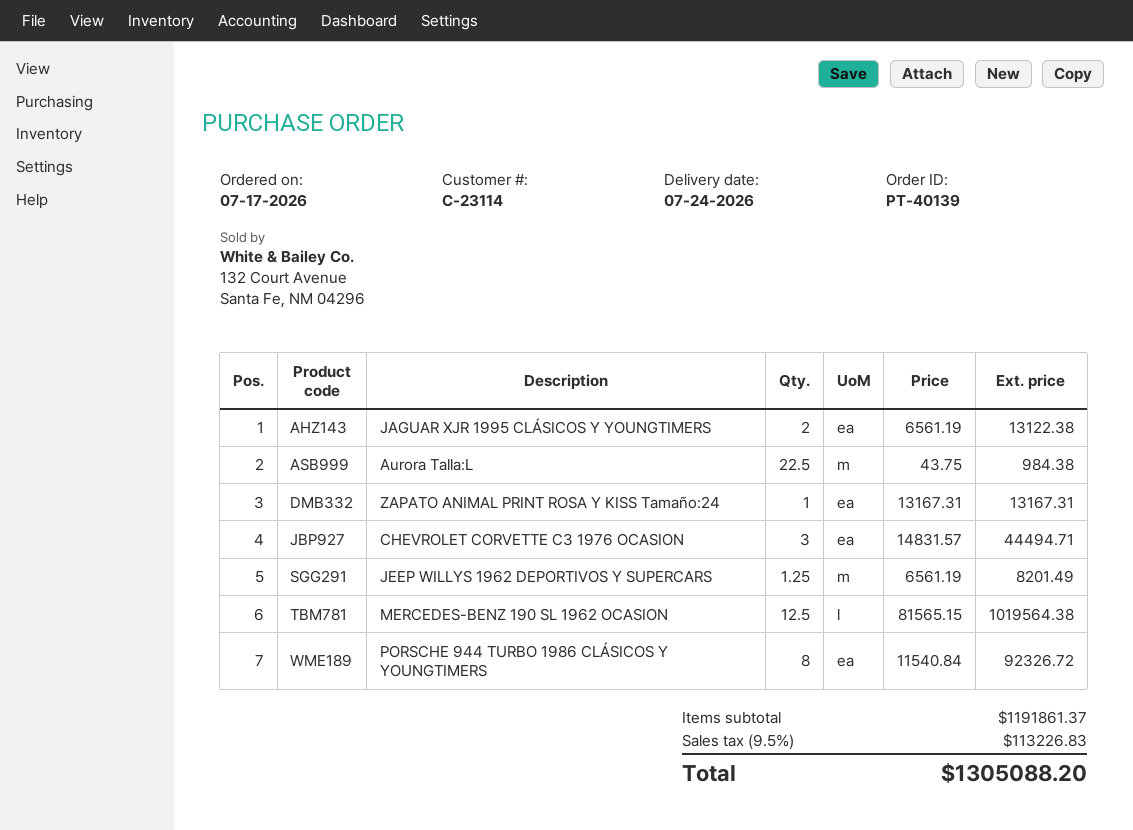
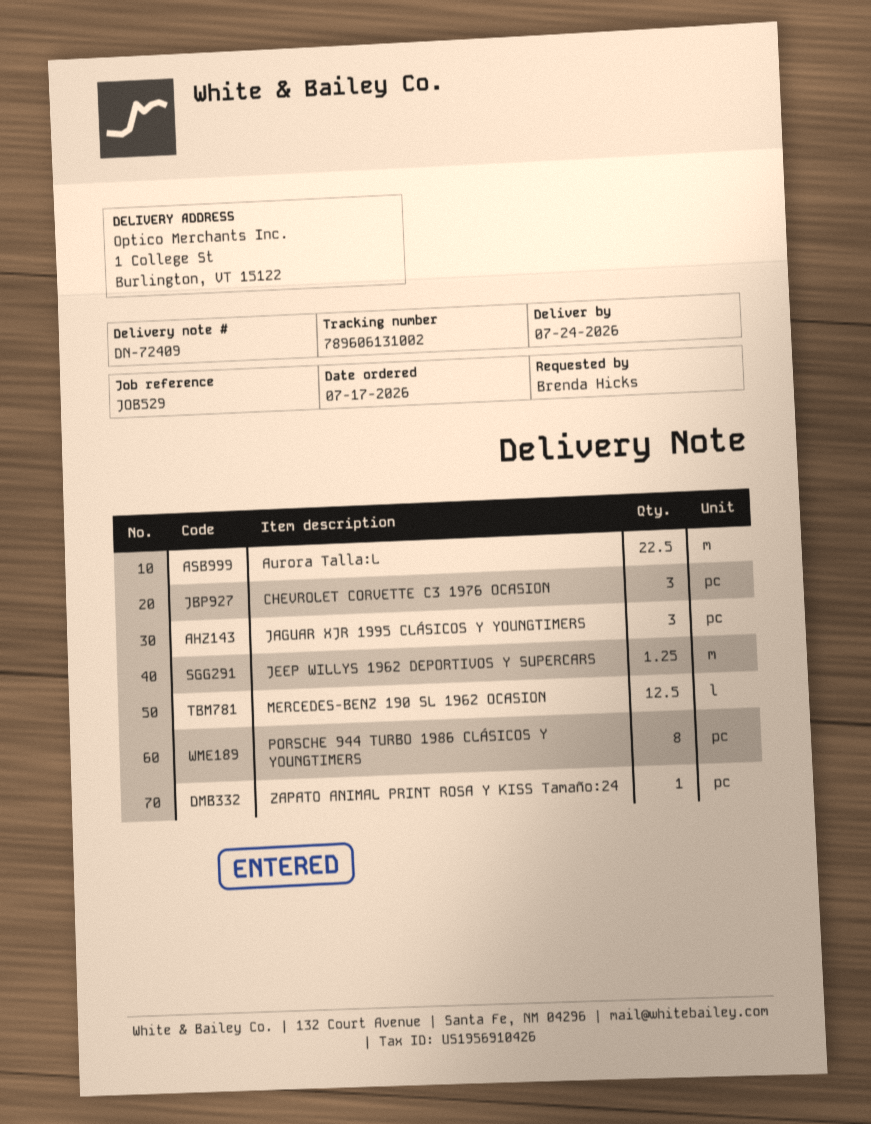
JAGUAR XJR 1995 CLÁSICOS Y YOUNGTIMERS: 2 -> 3

